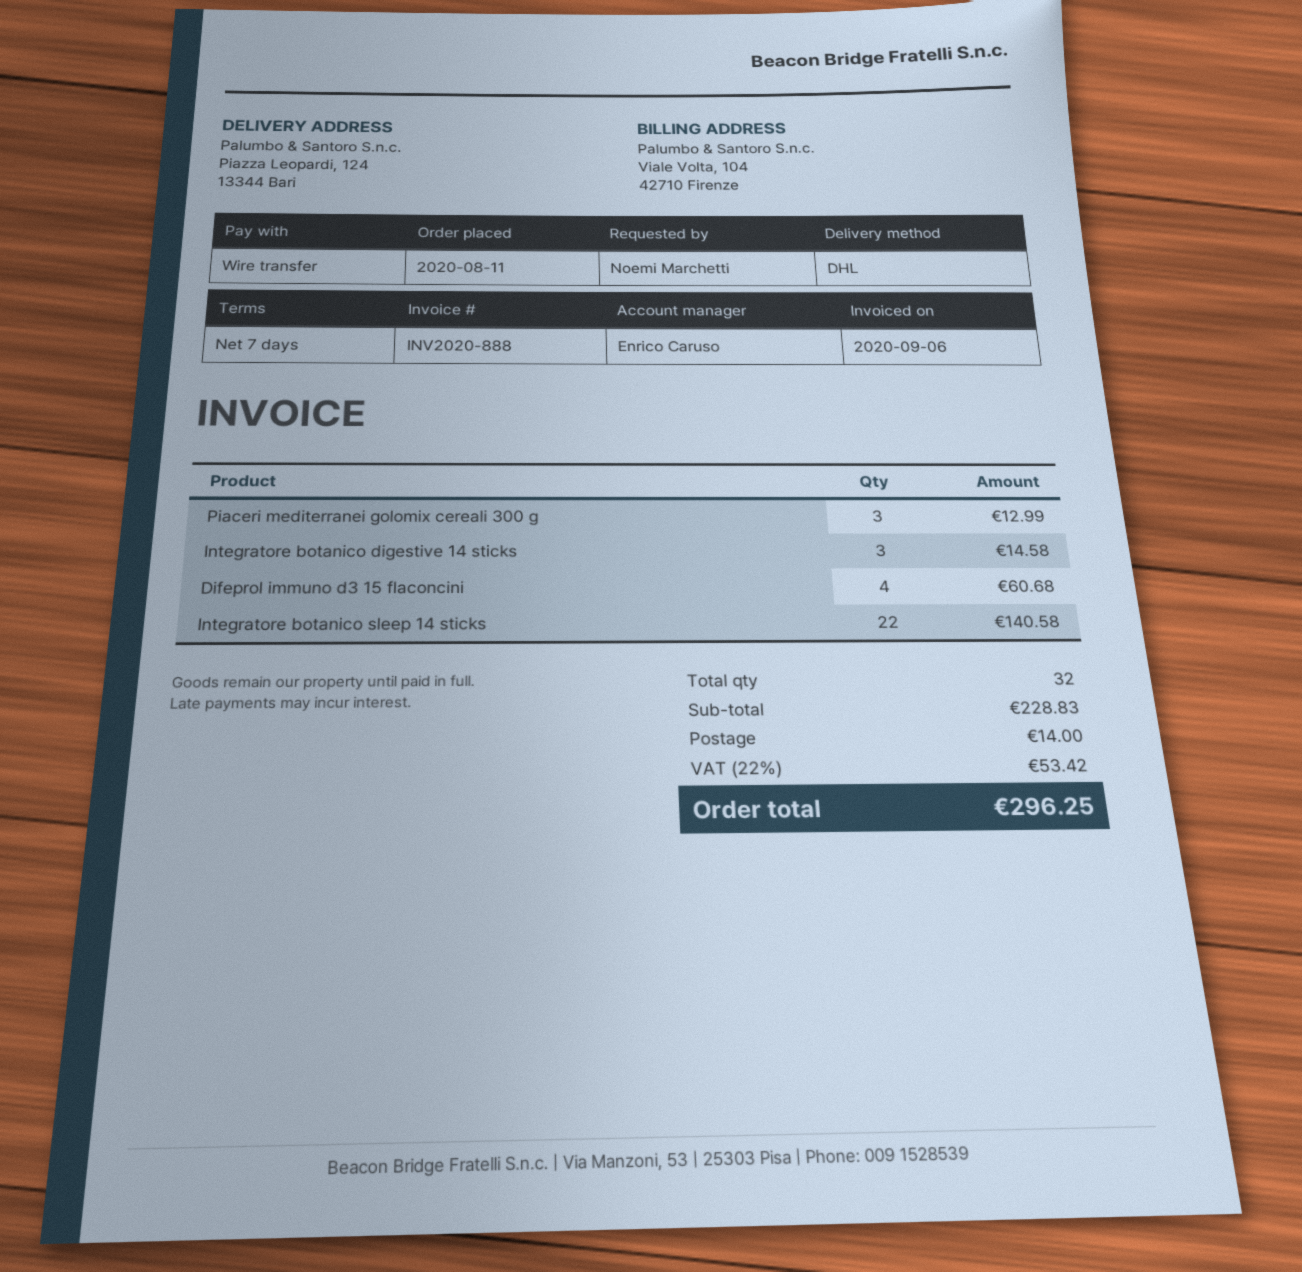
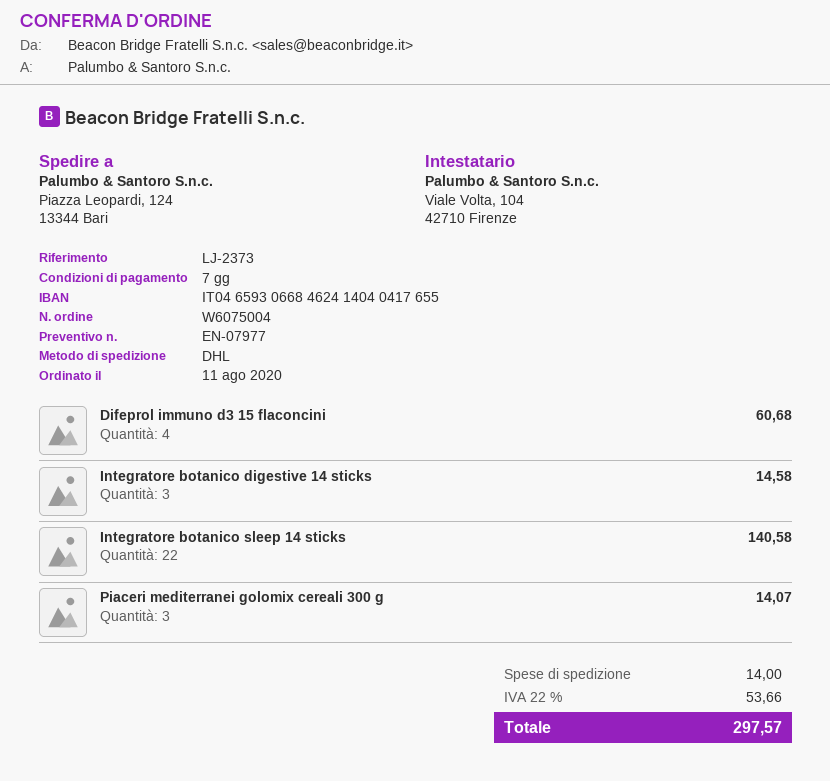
Piaceri mediterranei golomix cereali 300 g: 3 for 12.99 -> 3 for 14.07
tax: 22% = 53.42 -> 22% = 53.66
total: 296.25 -> 297.57

